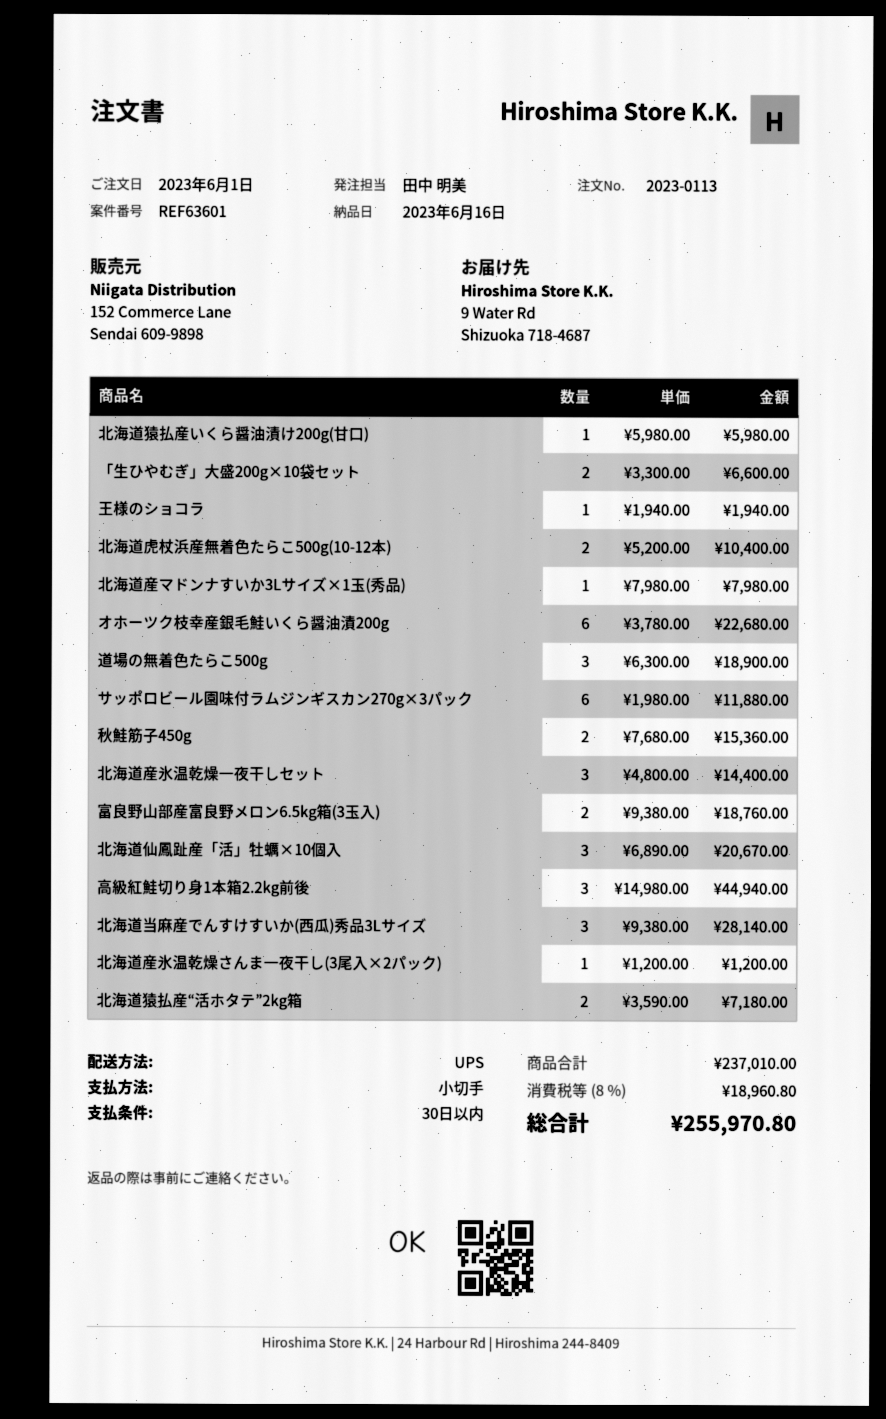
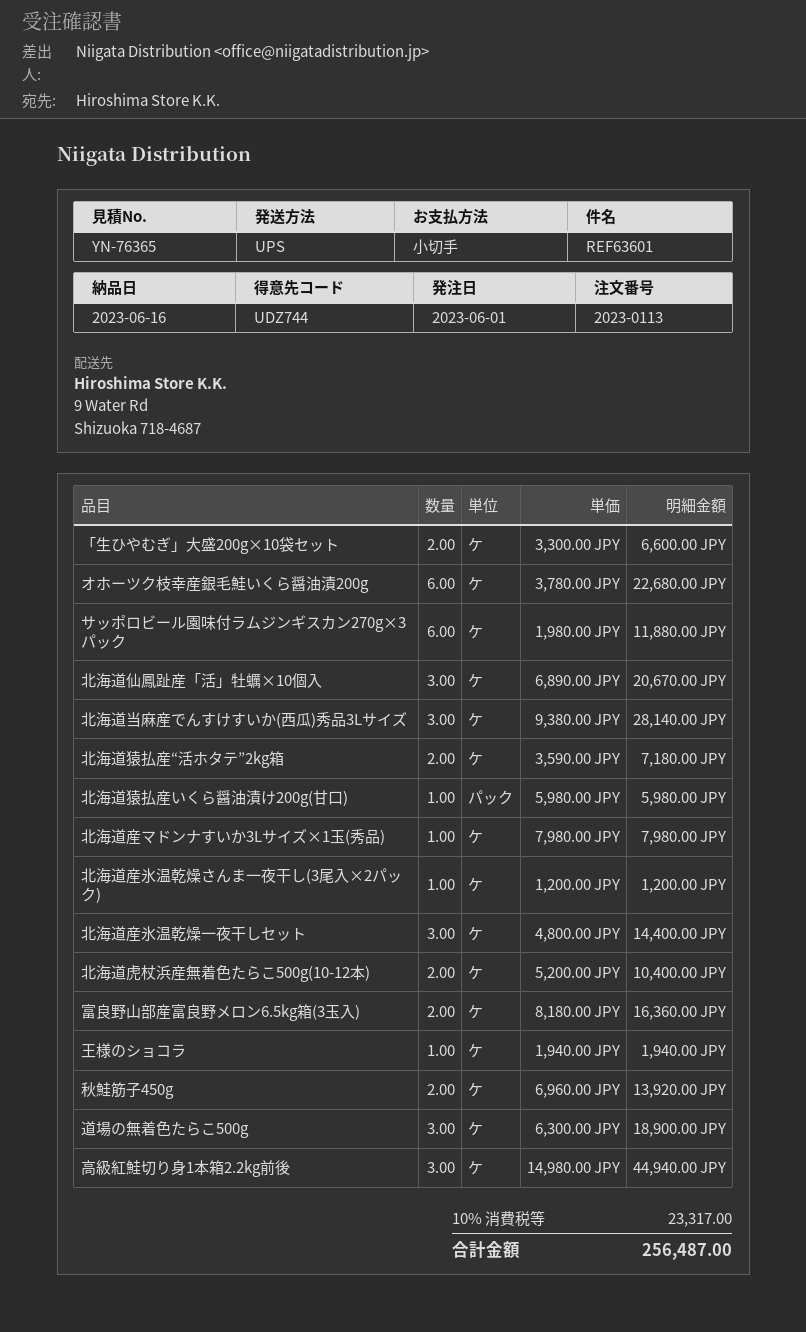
秋鮭筋子450g: 2 x 7680.00 = 15360.00 -> 2 x 6960.00 = 13920.00
富良野山部産富良野メロン6.5kg箱(3玉入): 2 x 9380.00 = 18760.00 -> 2 x 8180.00 = 16360.00
tax: 8% = 18960.80 -> 10% = 23317.00
total: 255970.80 -> 256487.00

